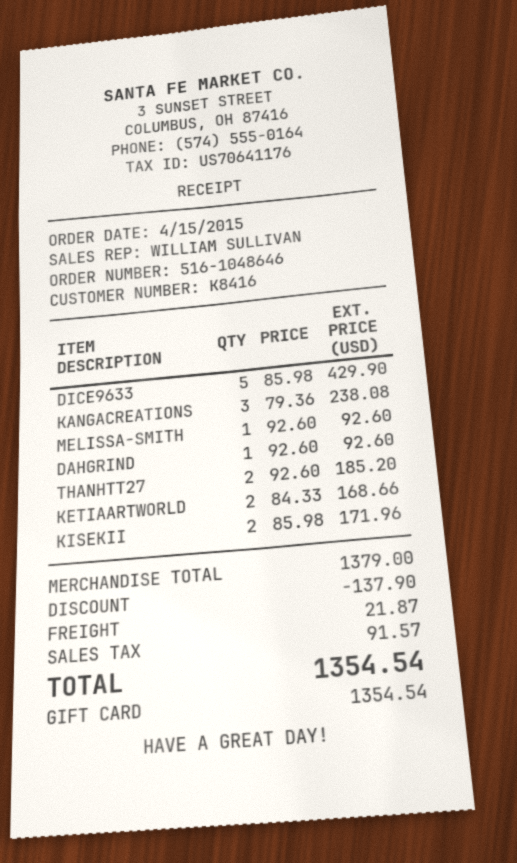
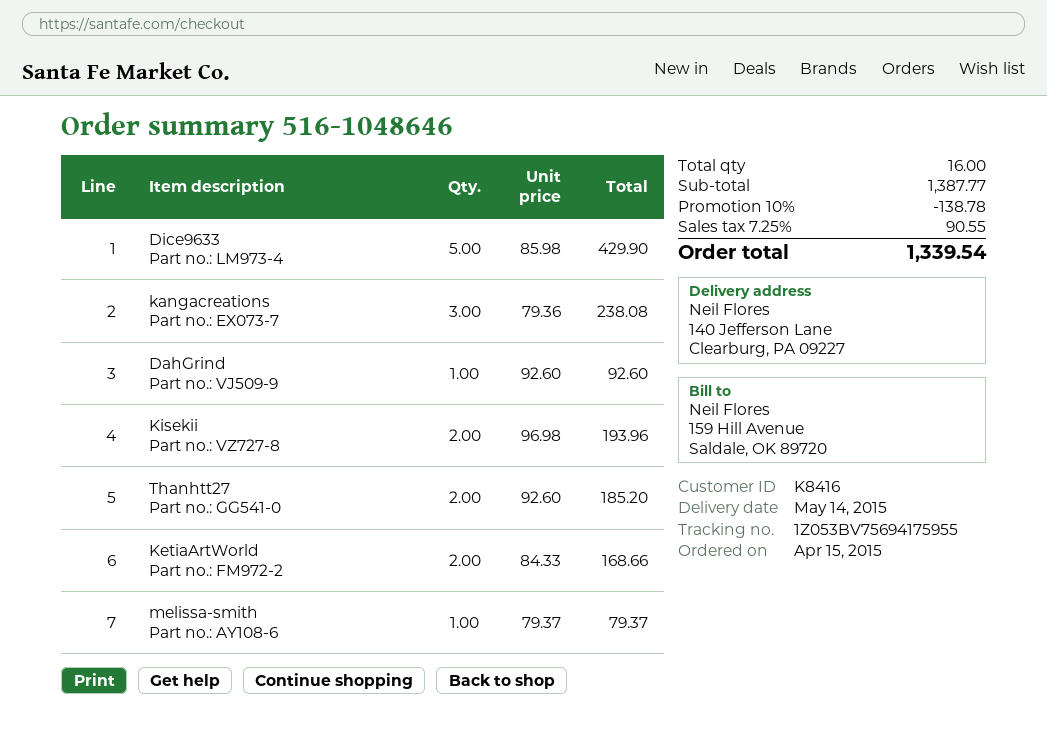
MELISSA-SMITH: 1 x 92.60 = 92.60 -> 1 x 79.37 = 79.37
KISEKII: 2 x 85.98 = 171.96 -> 2 x 96.98 = 193.96
subtotal: 1379.00 -> 1387.77
discount: 137.90 -> 138.78
shipping: 21.87 -> none
tax: 91.57 -> 90.55
total: 1354.54 -> 1339.54

